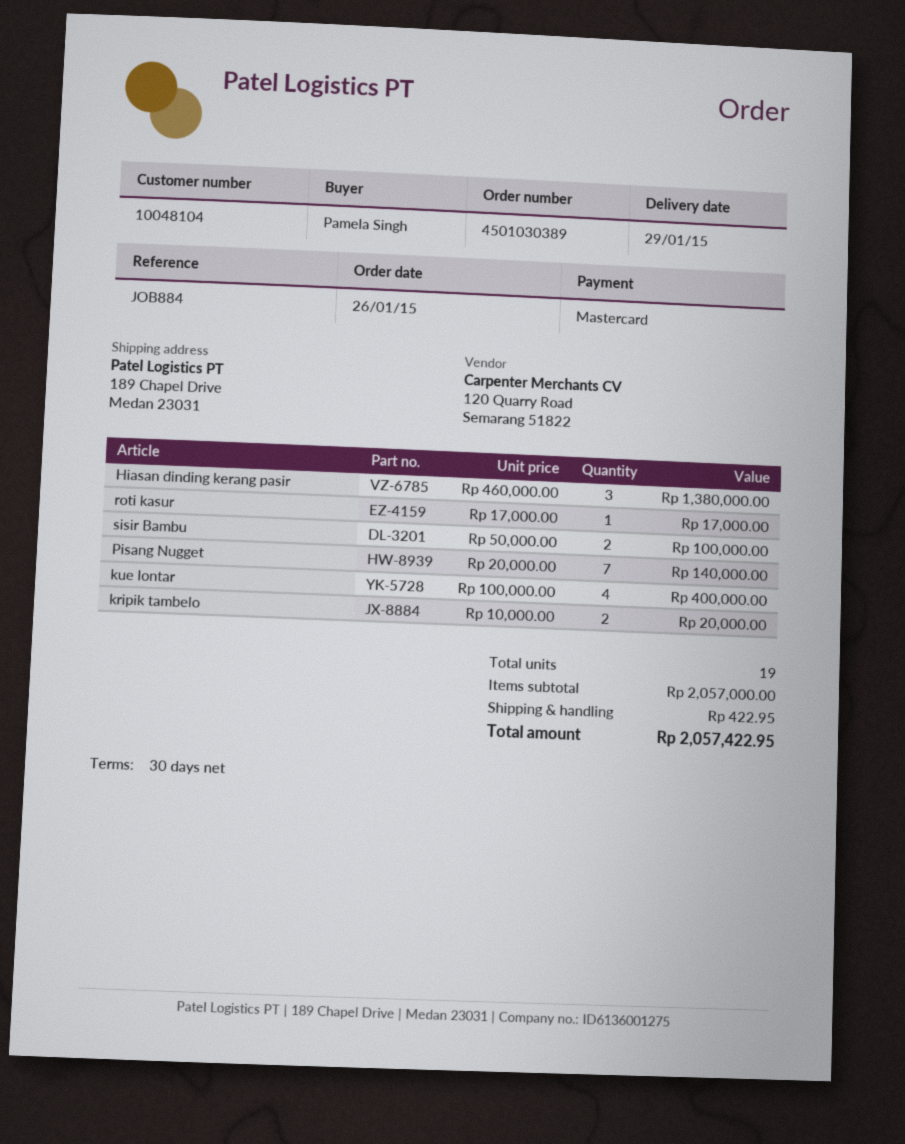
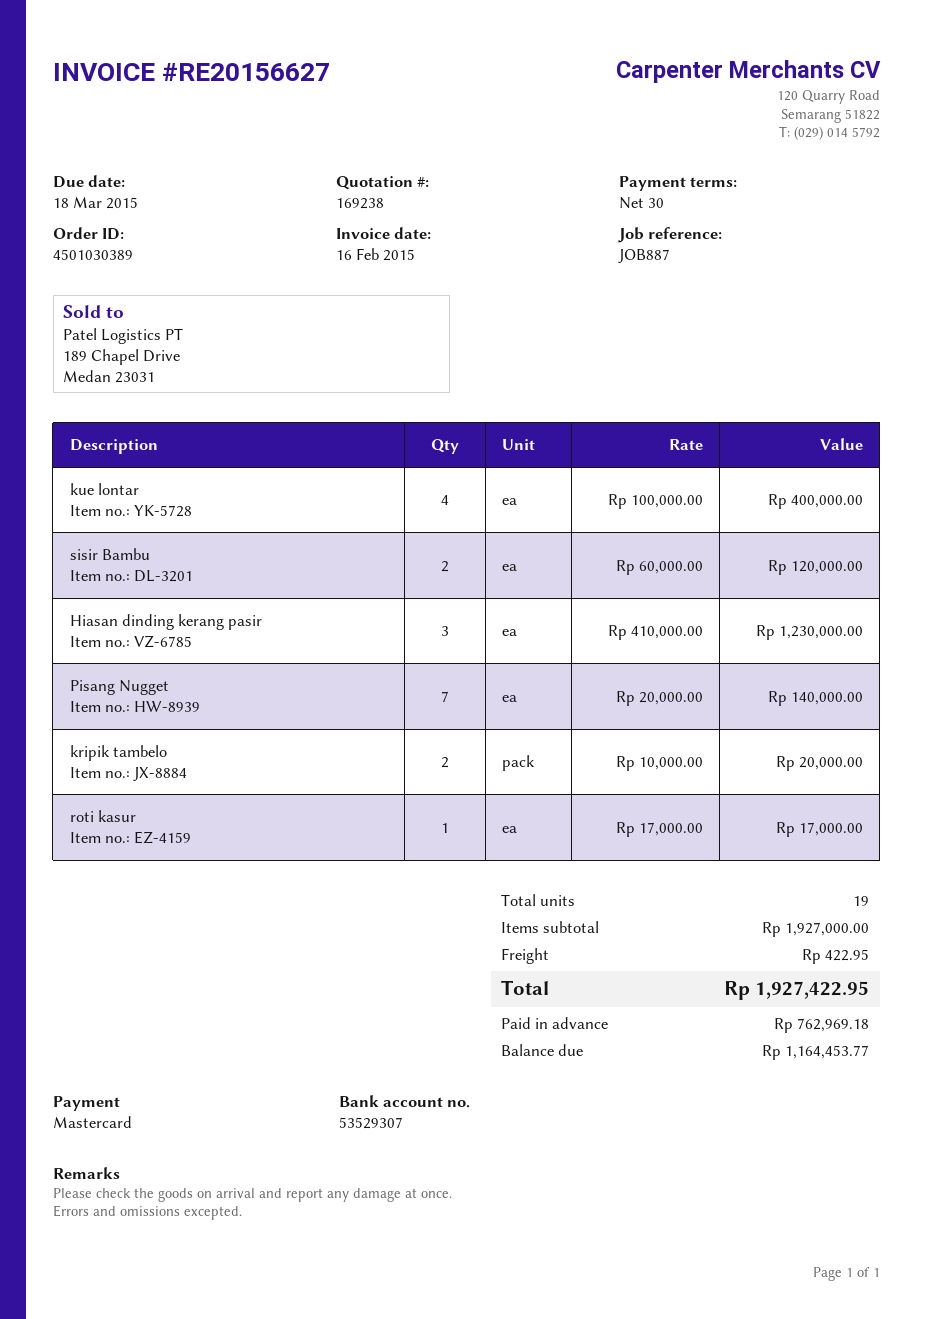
reference: JOB884 -> JOB887
Hiasan dinding kerang pasir: 3 x 460000.00 = 1380000.00 -> 3 x 410000.00 = 1230000.00
sisir Bambu: 2 x 50000.00 = 100000.00 -> 2 x 60000.00 = 120000.00
subtotal: 2057000.00 -> 1927000.00
total: 2057422.95 -> 1927422.95

